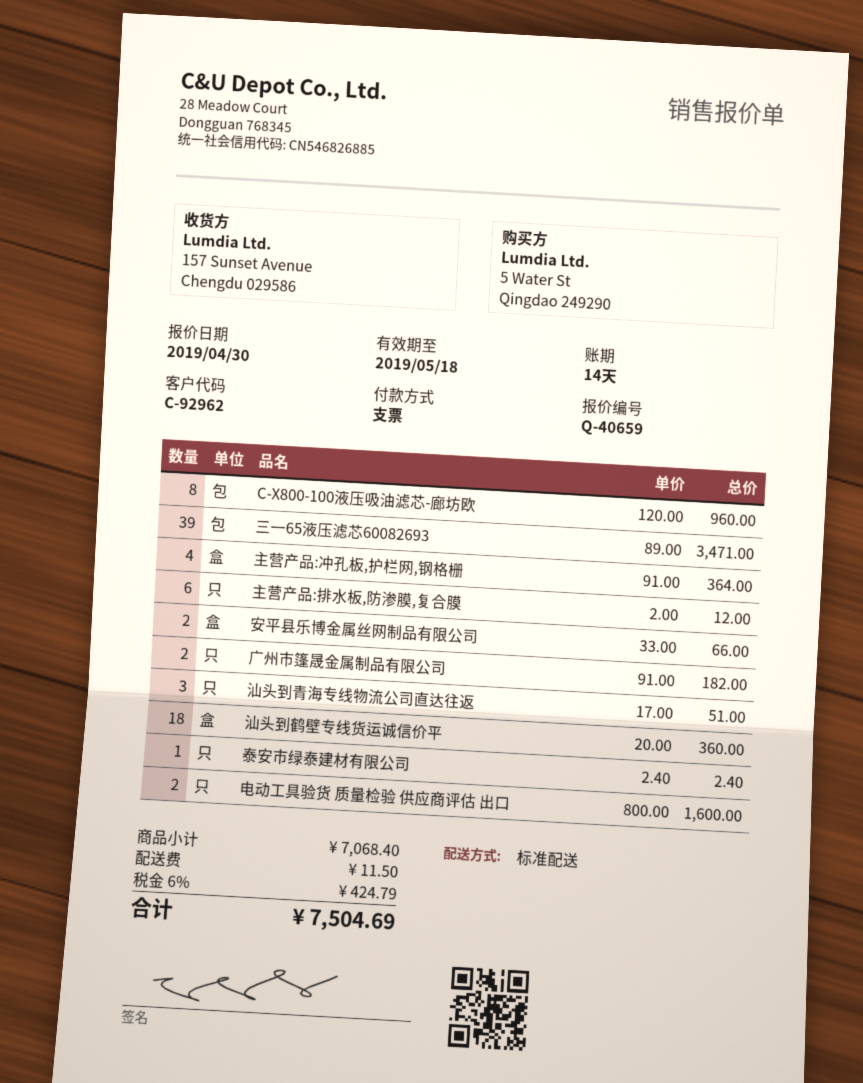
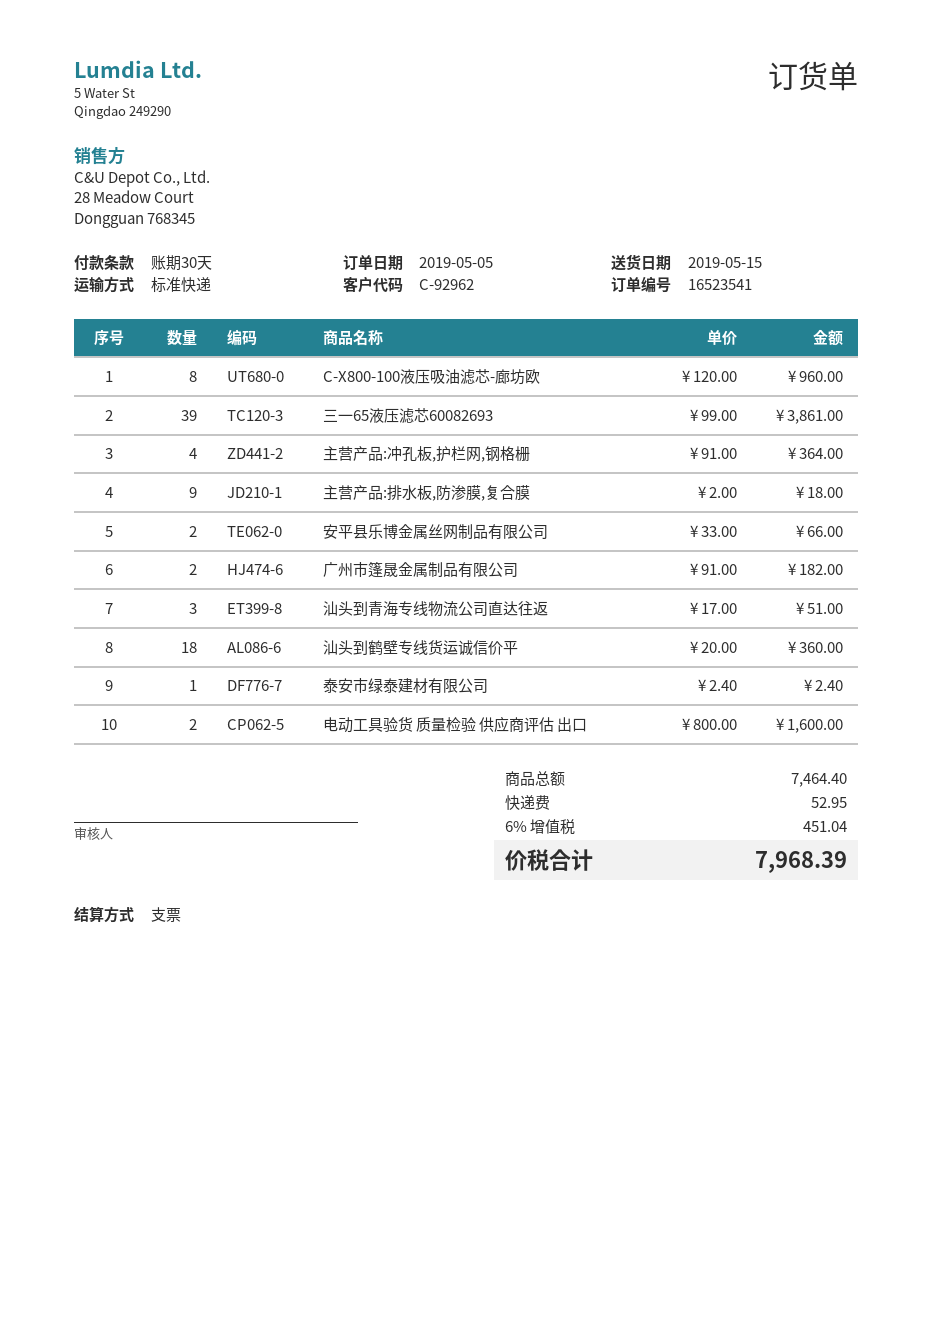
payment terms: 14 days -> 30 days
三一65液压滤芯60082693: 39 x 89.00 = 3471.00 -> 39 x 99.00 = 3861.00
主营产品:排水板,防渗膜,复合膜: 6 x 2.00 = 12.00 -> 9 x 2.00 = 18.00
subtotal: 7068.40 -> 7464.40
shipping: 11.50 -> 52.95
tax: 6% = 424.79 -> 6% = 451.04
total: 7504.69 -> 7968.39

